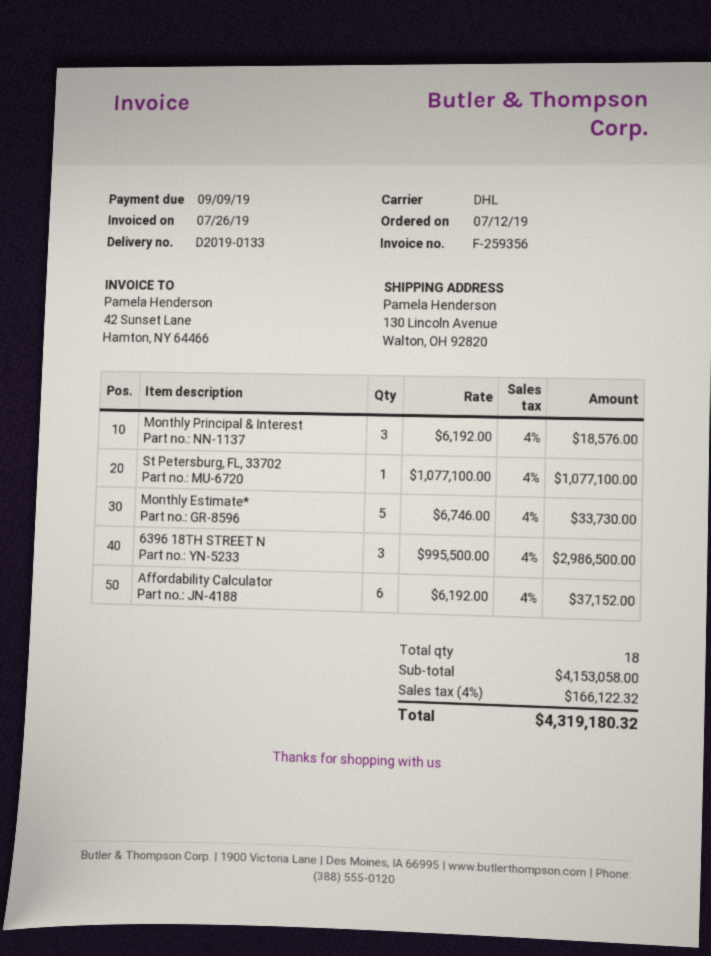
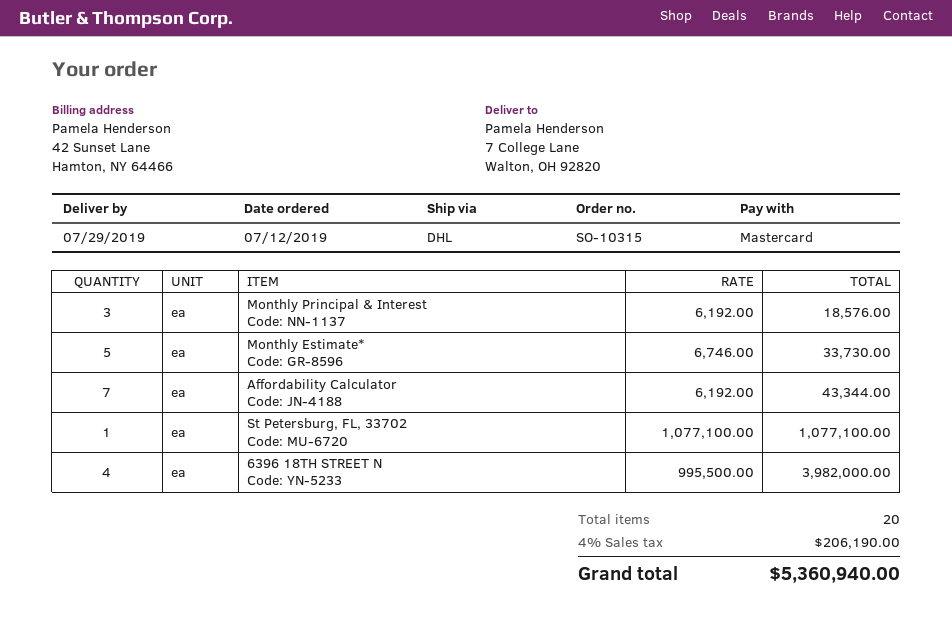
ship to: 130 Lincoln Avenue, Walton, OH 92820 -> 7 College Lane, Walton, OH 92820
6396 18TH STREET N: 3 x 995500.00 = 2986500.00 -> 4 x 995500.00 = 3982000.00
Affordability Calculator: 6 x 6192.00 = 37152.00 -> 7 x 6192.00 = 43344.00
total quantity: 18 -> 20
tax: 4% = 166122.32 -> 4% = 206190.00
total: 4319180.32 -> 5360940.00

